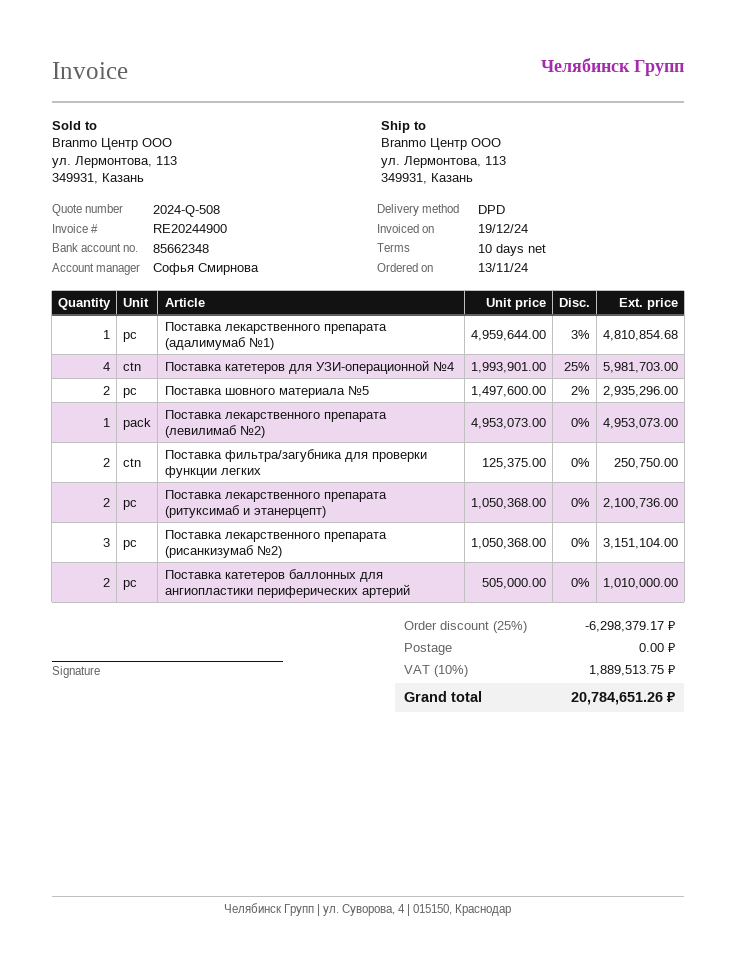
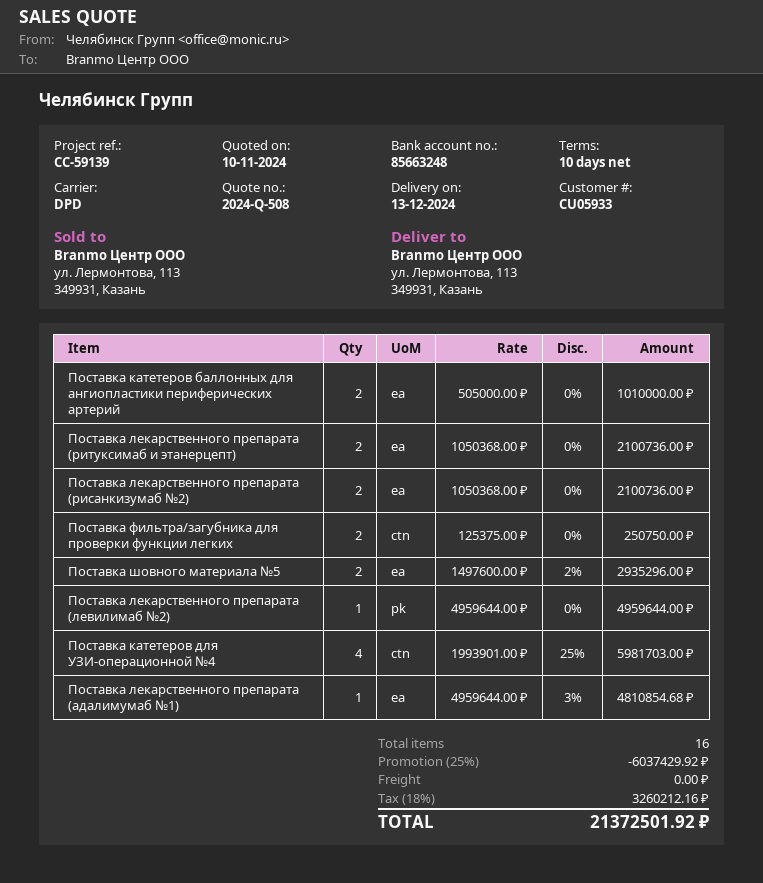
bank account: 85662348 -> 85663248
Поставка лекарственного препарата (левилимаб №2): 1 x 4953073.00 = 4953073.00 -> 1 x 4959644.00 = 4959644.00
Поставка лекарственного препарата (рисанкизумаб №2): 3 x 1050368.00 = 3151104.00 -> 2 x 1050368.00 = 2100736.00
discount: 25% = 6298379.17 -> 25% = 6037429.92
tax: 10% = 1889513.75 -> 18% = 3260212.16
total: 20784651.26 -> 21372501.92

